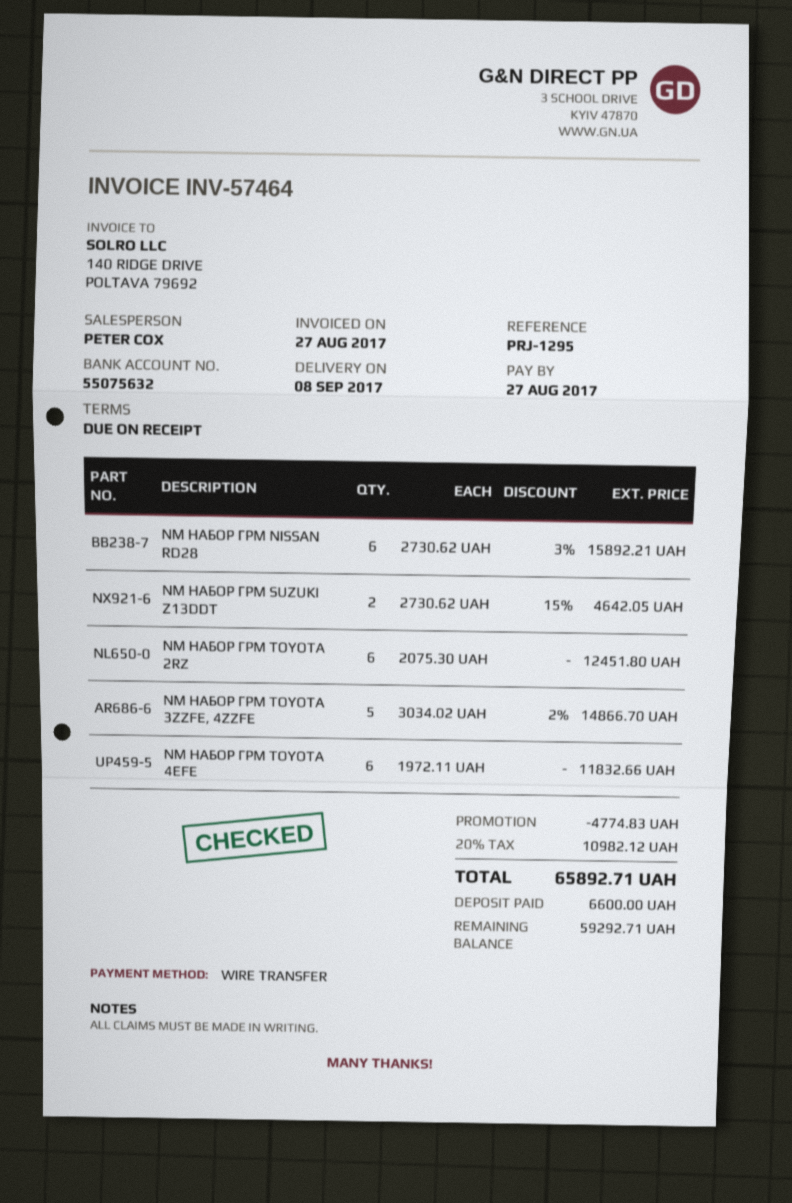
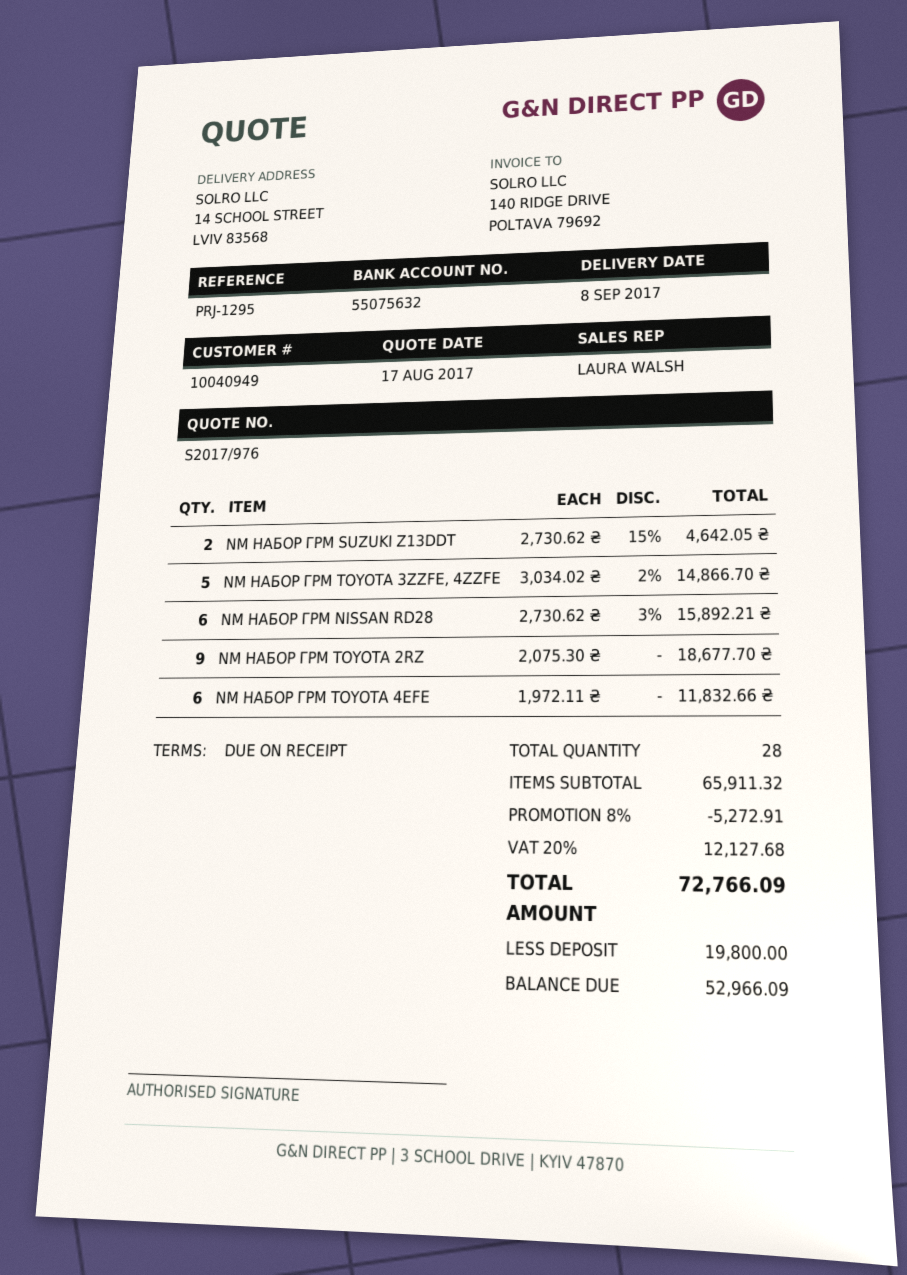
sales rep: PETER COX -> LAURA WALSH
NM НАБОР ГРМ TOYOTA 2RZ: 6 x 2075.30 = 12451.80 -> 9 x 2075.30 = 18677.70
discount: 4774.83 -> 5272.91
tax: 20% = 10982.12 -> 20% = 12127.68
total: 65892.71 -> 72766.09
deposit: 6600.00 -> 19800.00
balance: 59292.71 -> 52966.09

